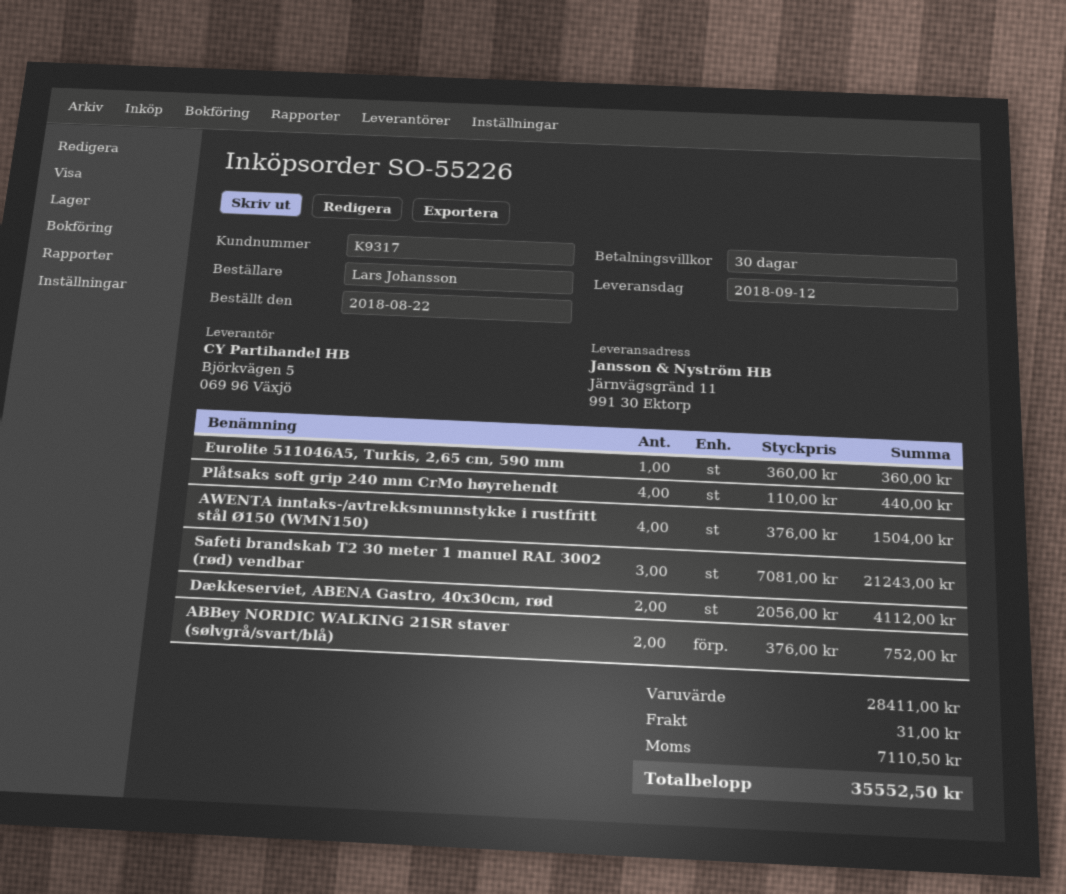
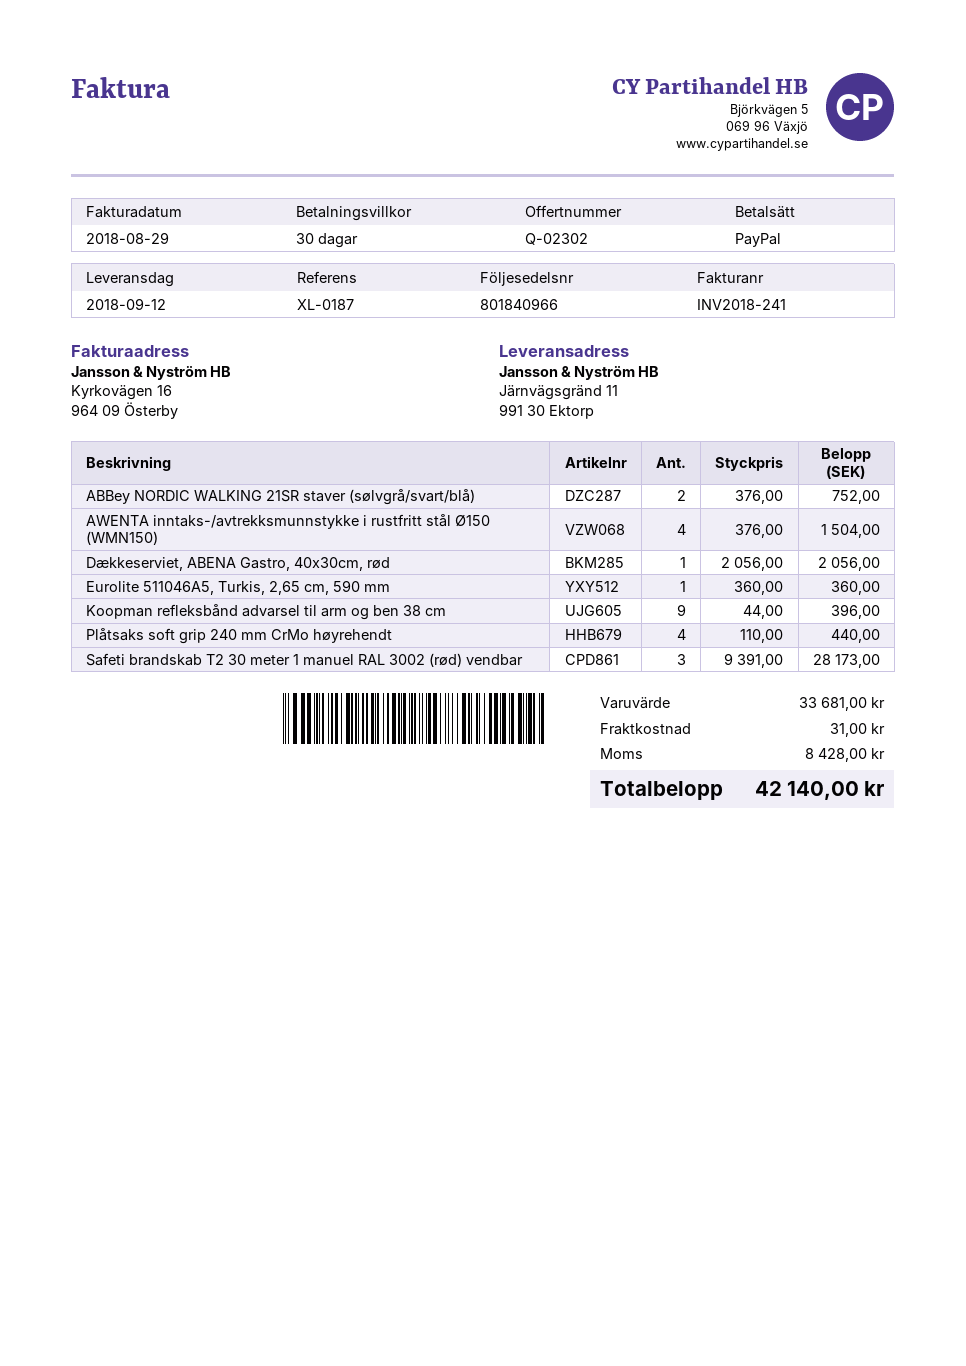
Safeti brandskab T2 30 meter 1 manuel RAL 3002 (rød) vendbar: 3 x 7081.00 = 21243.00 -> 3 x 9391.00 = 28173.00
Dækkeserviet, ABENA Gastro, 40x30cm, rød: 2 x 2056.00 = 4112.00 -> 1 x 2056.00 = 2056.00
Koopman refleksbånd advarsel til arm og ben 38 cm: none -> 9 x 44.00 = 396.00
subtotal: 28411.00 -> 33681.00
tax: 7110.50 -> 8428.00
total: 35552.50 -> 42140.00

